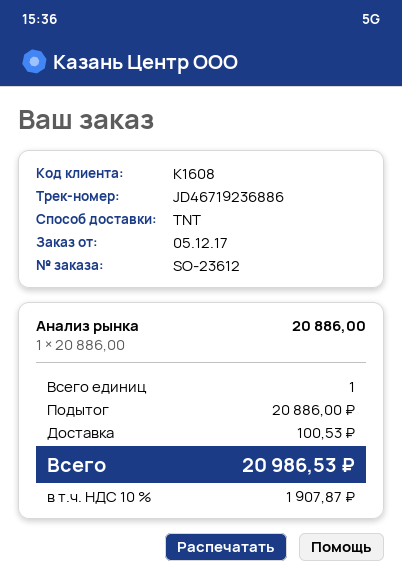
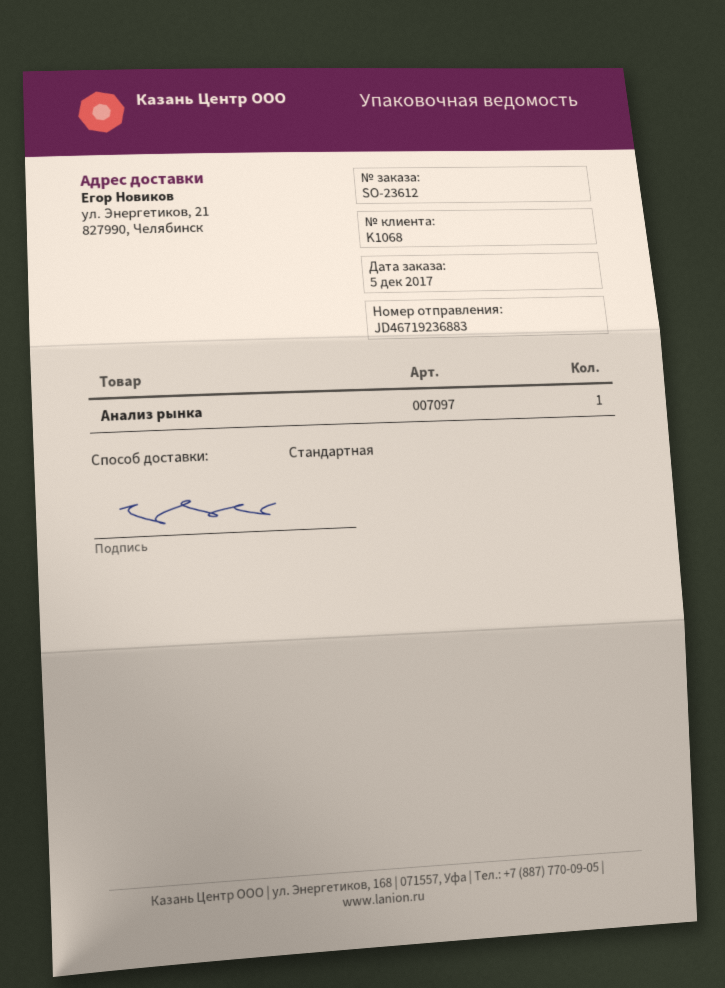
customer number: K1608 -> K1068
shipping method: TNT -> standard
tracking number: JD46719236886 -> JD46719236883

